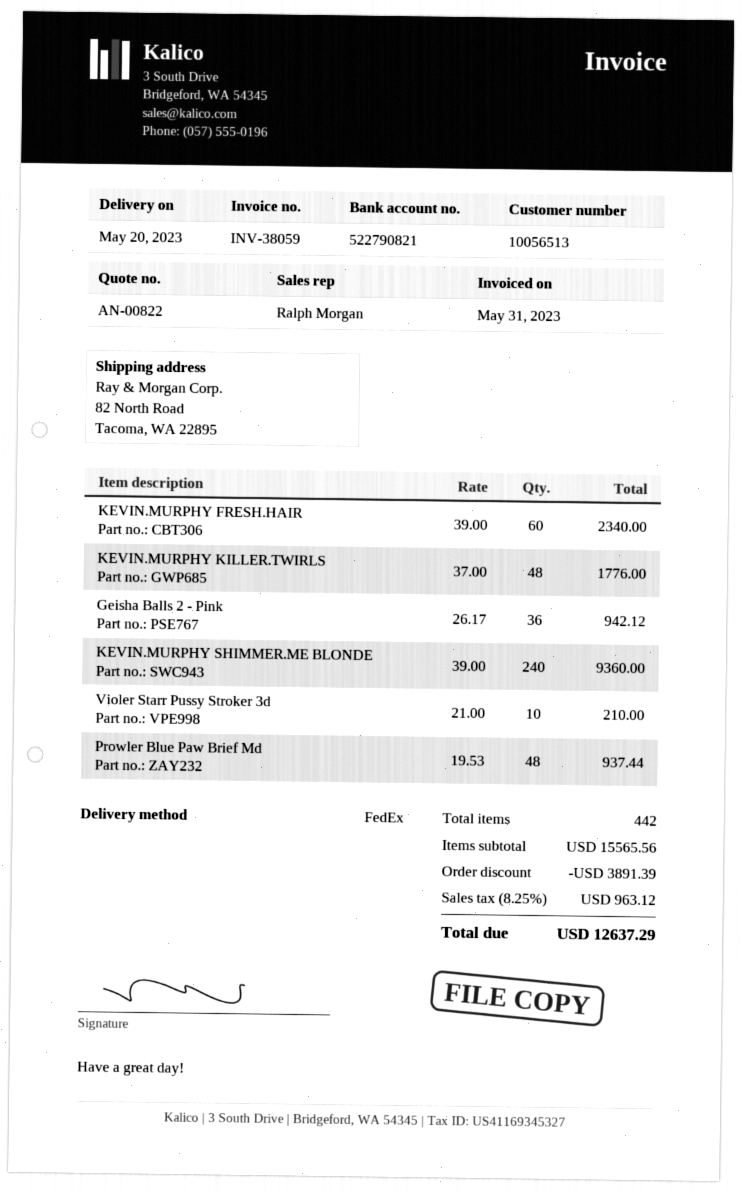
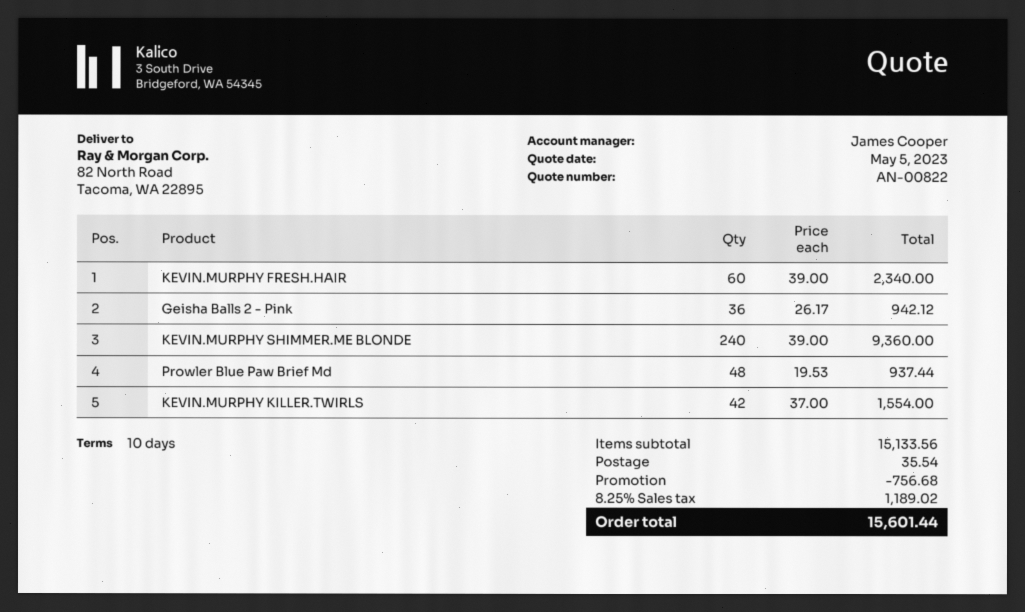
sales rep: Ralph Morgan -> James Cooper
KEVIN.MURPHY KILLER.TWIRLS: 48 x 37.00 = 1776.00 -> 42 x 37.00 = 1554.00
Violer Starr Pussy Stroker 3d: 10 x 21.00 = 210.00 -> none
subtotal: 15565.56 -> 15133.56
discount: 3891.39 -> 756.68
shipping: none -> 35.54
tax: 8.25% = 963.12 -> 8.25% = 1189.02
total: 12637.29 -> 15601.44

